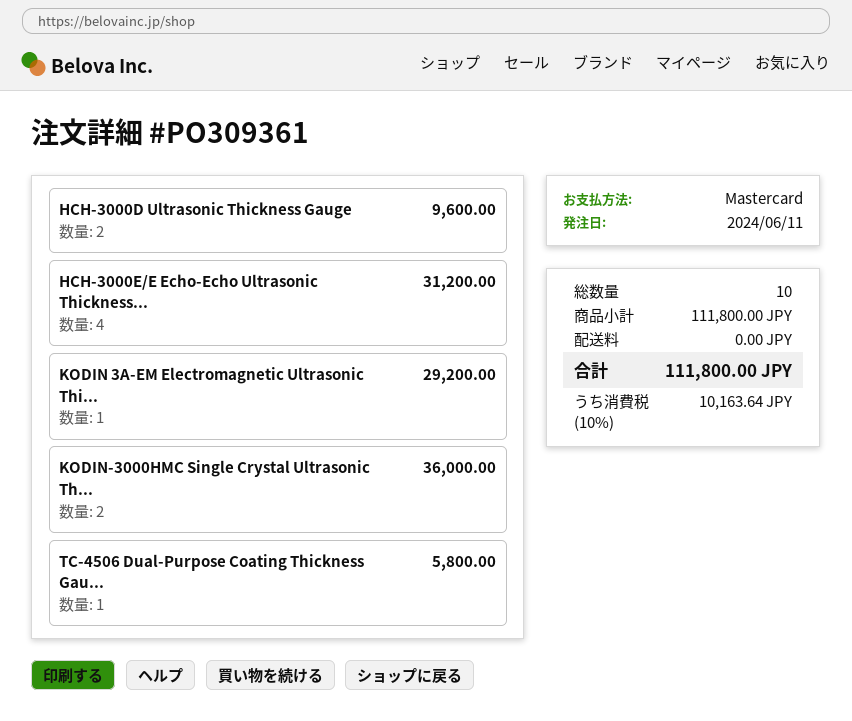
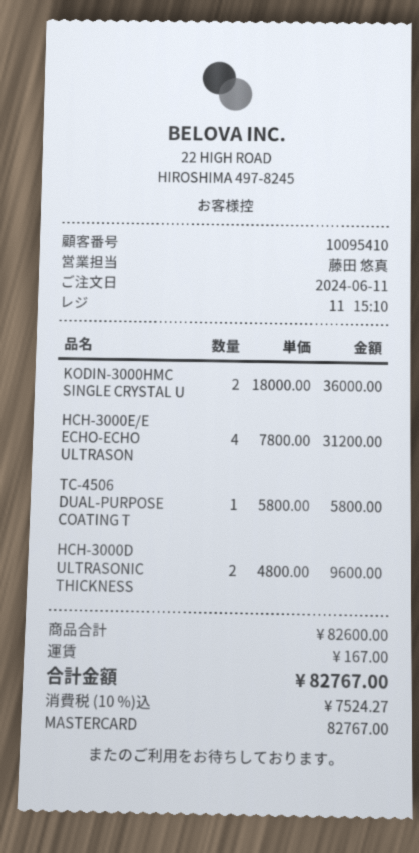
KODIN 3A-EM Electromagnetic Ultrasonic Thi...: 1 for 29200.00 -> none
subtotal: 111800.00 -> 82600.00
shipping: 0.00 -> 167.00
tax: 10% = 10163.64 -> 10% = 7524.27
total: 111800.00 -> 82767.00

